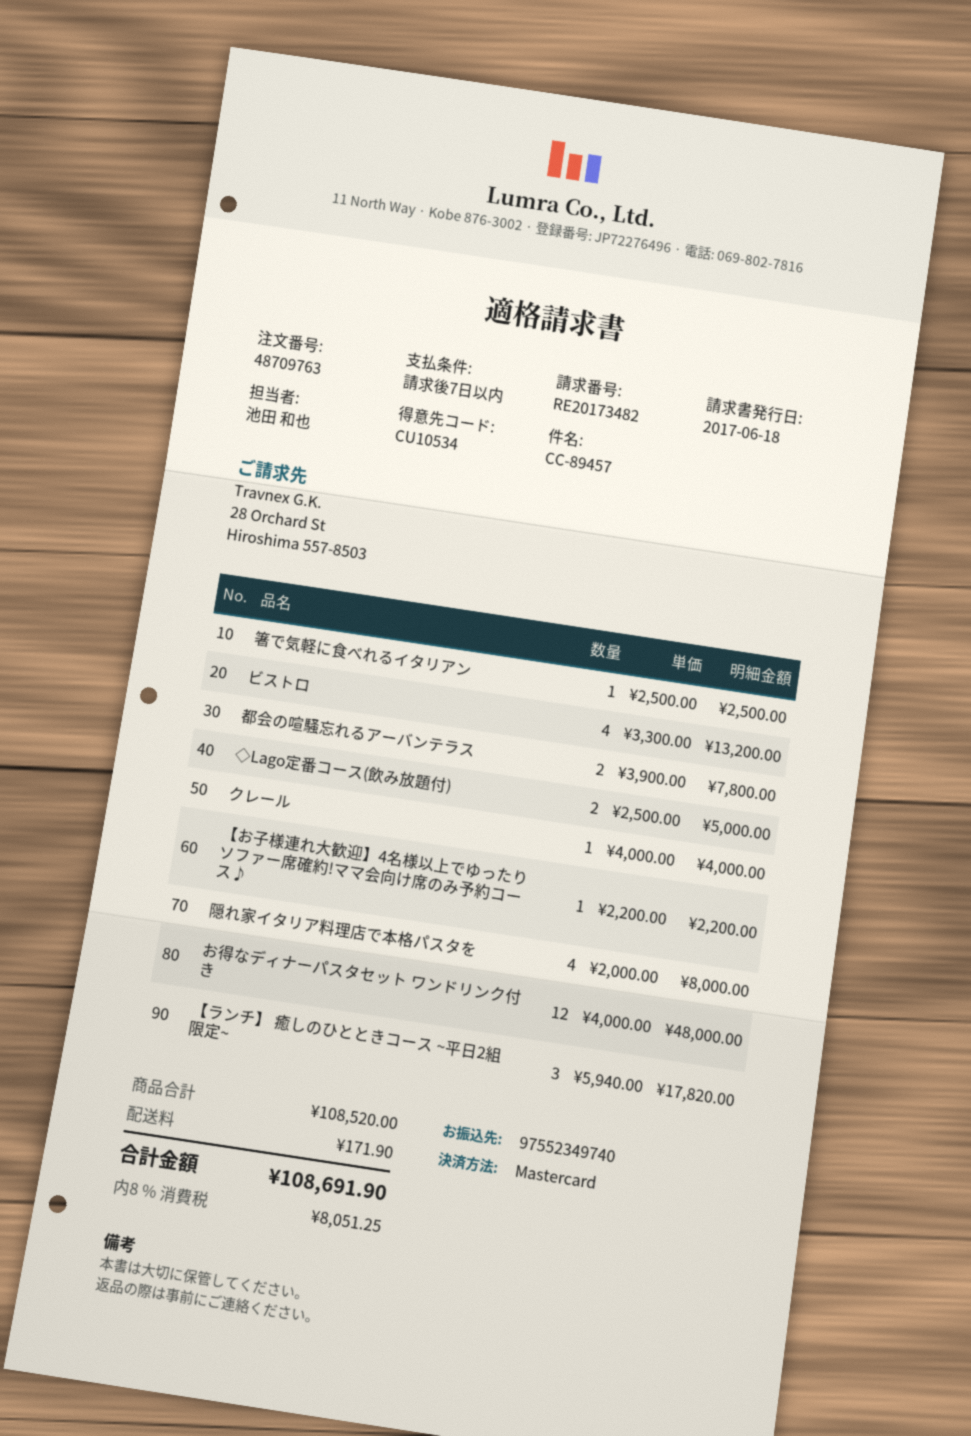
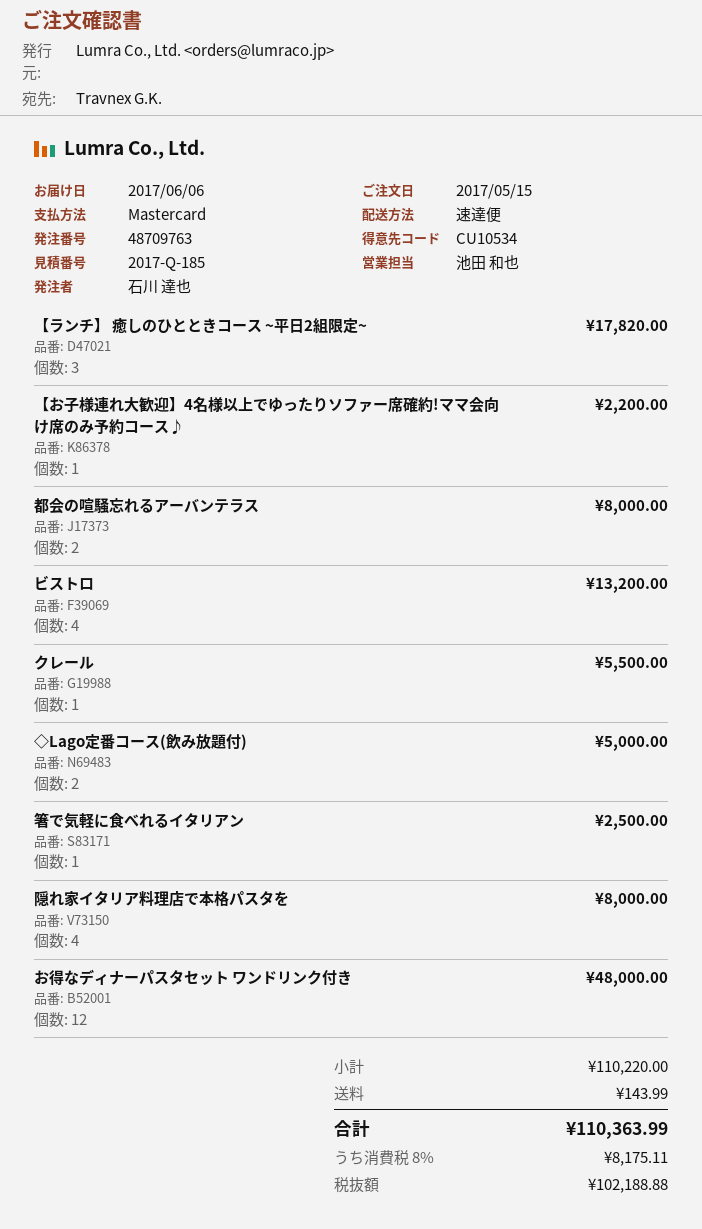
都会の喧騒忘れるアーバンテラス: 2 for 7800.00 -> 2 for 8000.00
クレール: 1 for 4000.00 -> 1 for 5500.00
subtotal: 108520.00 -> 110220.00
shipping: 171.90 -> 143.99
tax: 8% = 8051.25 -> 8% = 8175.11
total: 108691.90 -> 110363.99

